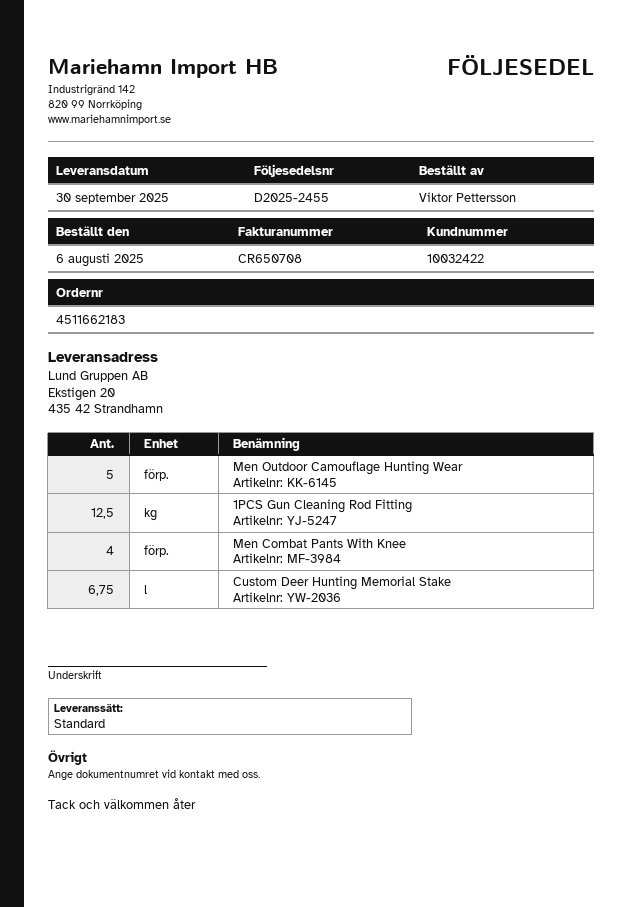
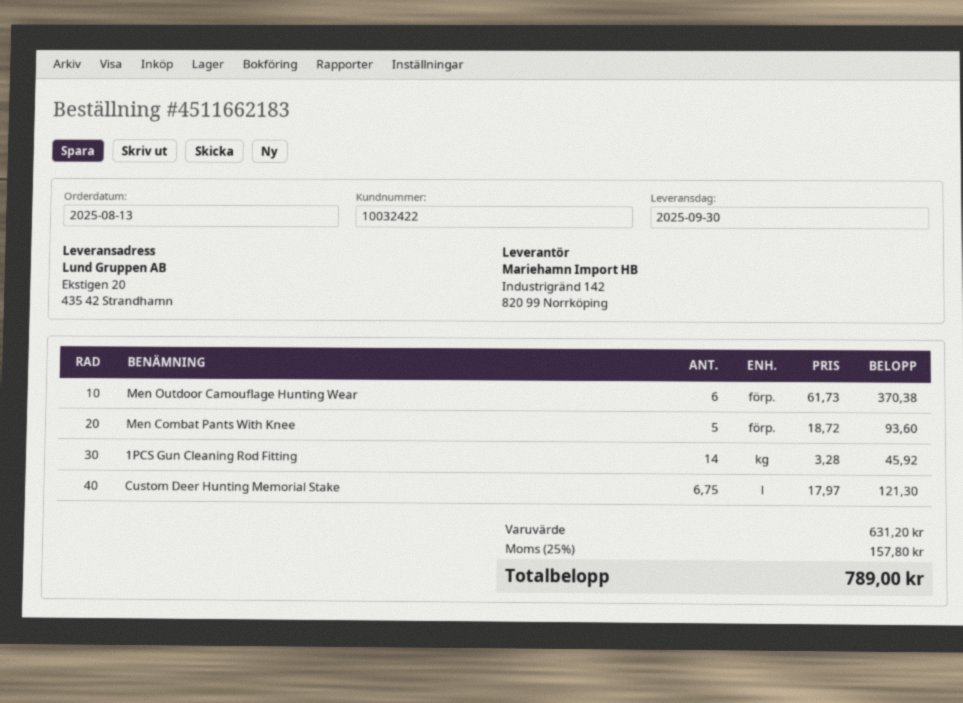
order date: 2025-08-06 -> 2025-08-13
Men Outdoor Camouflage Hunting Wear: 5 -> 6
1PCS Gun Cleaning Rod Fitting: 12.5 -> 14
Men Combat Pants With Knee: 4 -> 5

